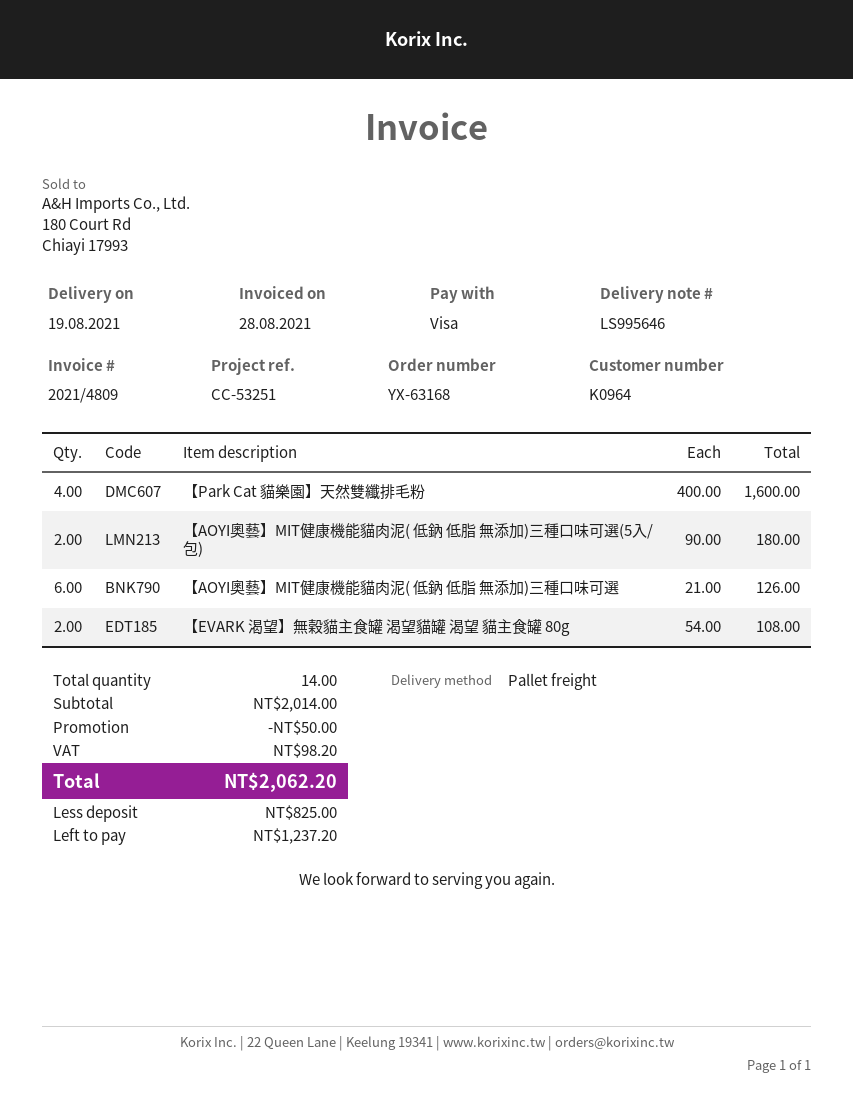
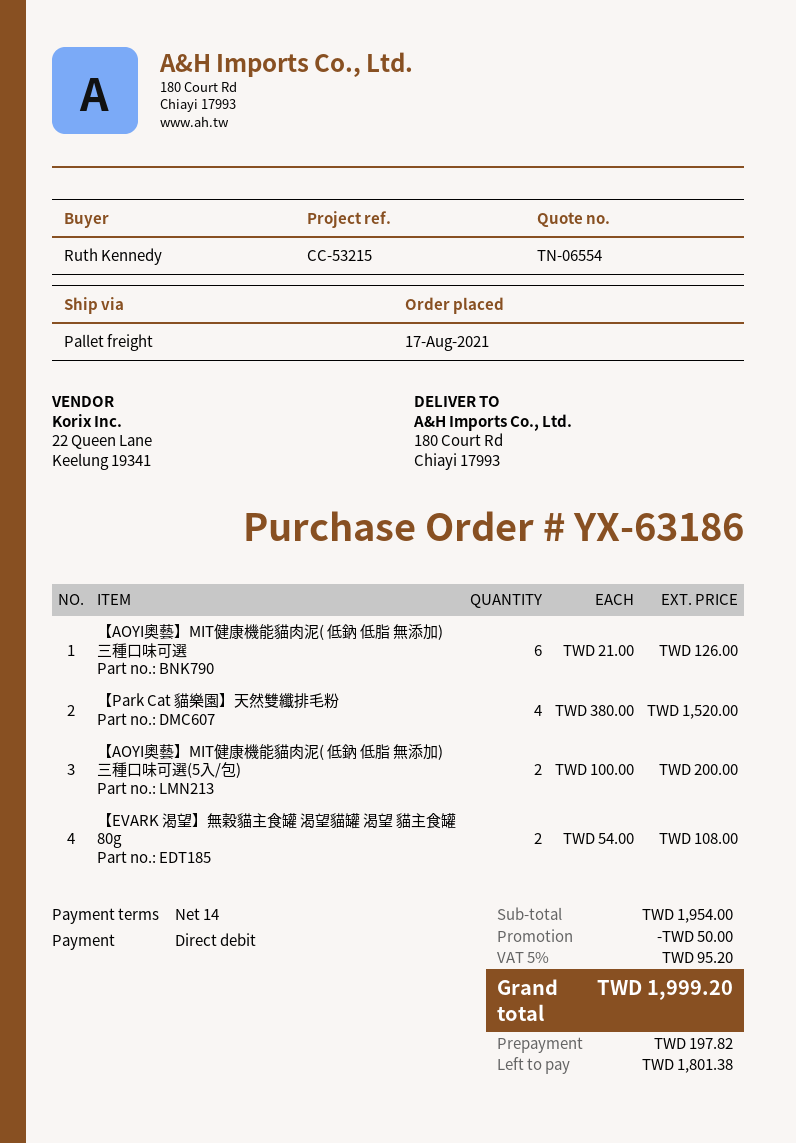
order number: YX-63168 -> YX-63186
reference: CC-53251 -> CC-53215
payment method: Visa -> direct debit
【Park Cat 貓樂園】天然雙纖排毛粉: 4 x 400.00 = 1600.00 -> 4 x 380.00 = 1520.00
【AOYI奧藝】MIT健康機能貓肉泥( 低鈉 低脂 無添加)三種口味可選(5入/包): 2 x 90.00 = 180.00 -> 2 x 100.00 = 200.00
subtotal: 2014.00 -> 1954.00
tax: 98.20 -> 95.20
total: 2062.20 -> 1999.20
deposit: 825.00 -> 197.82
balance: 1237.20 -> 1801.38

